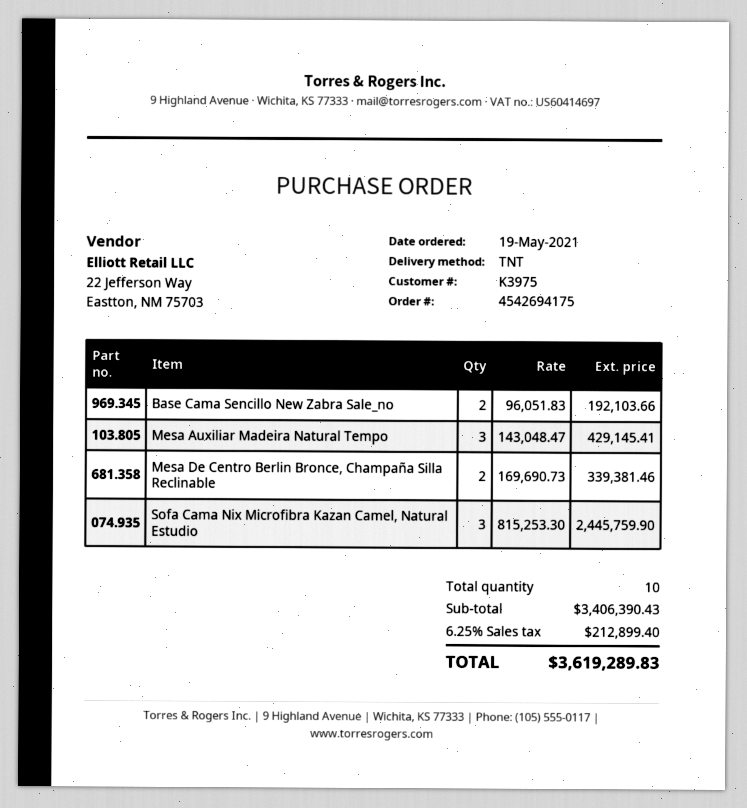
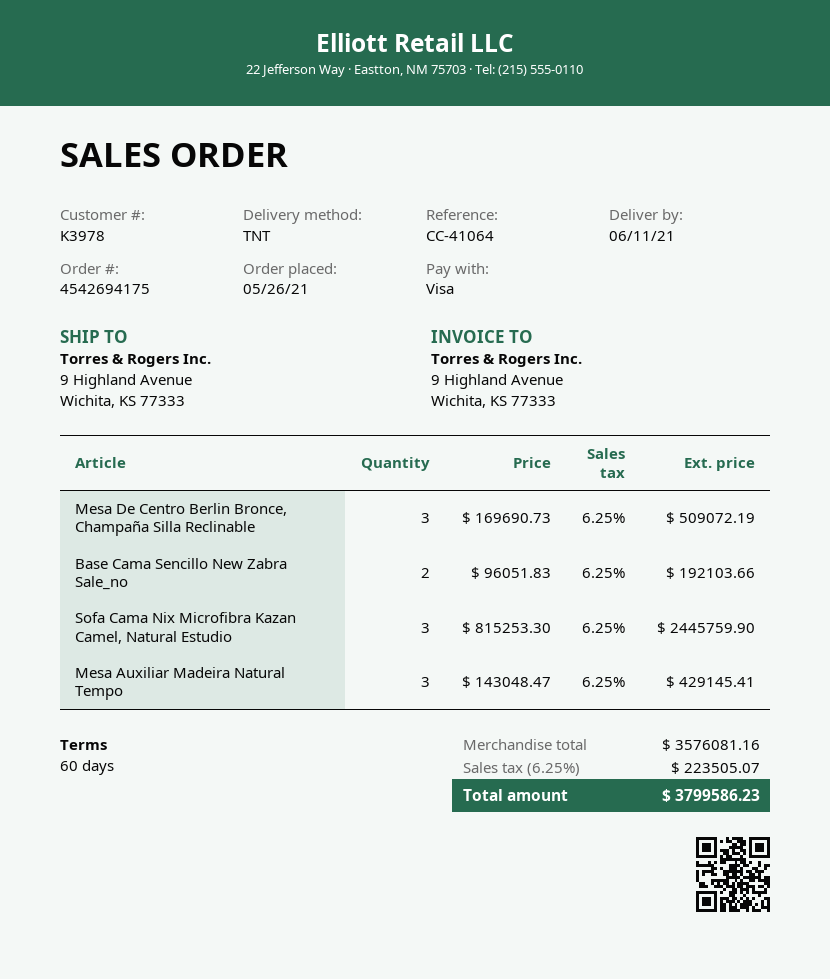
order date: 2021-05-19 -> 2021-05-26
customer number: K3975 -> K3978
Mesa De Centro Berlin Bronce, Champaña Silla Reclinable: 2 x 169690.73 = 339381.46 -> 3 x 169690.73 = 509072.19
subtotal: 3406390.43 -> 3576081.16
tax: 6.25% = 212899.40 -> 6.25% = 223505.07
total: 3619289.83 -> 3799586.23

